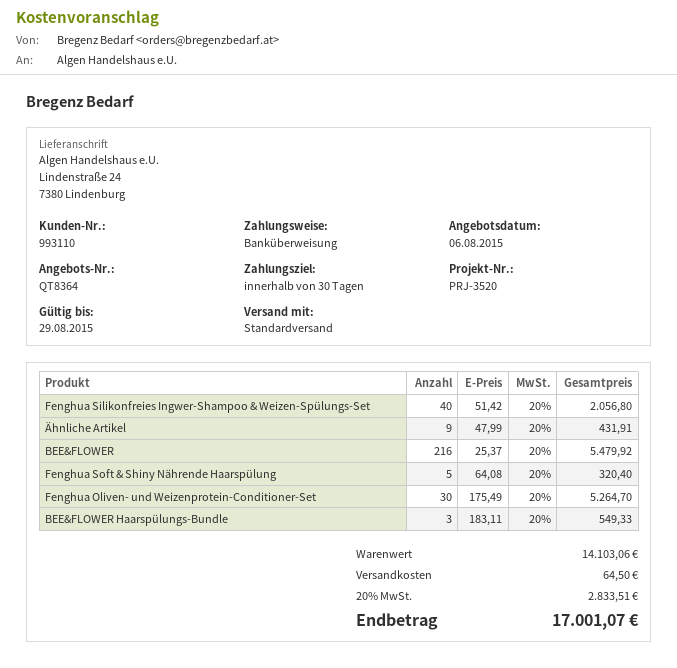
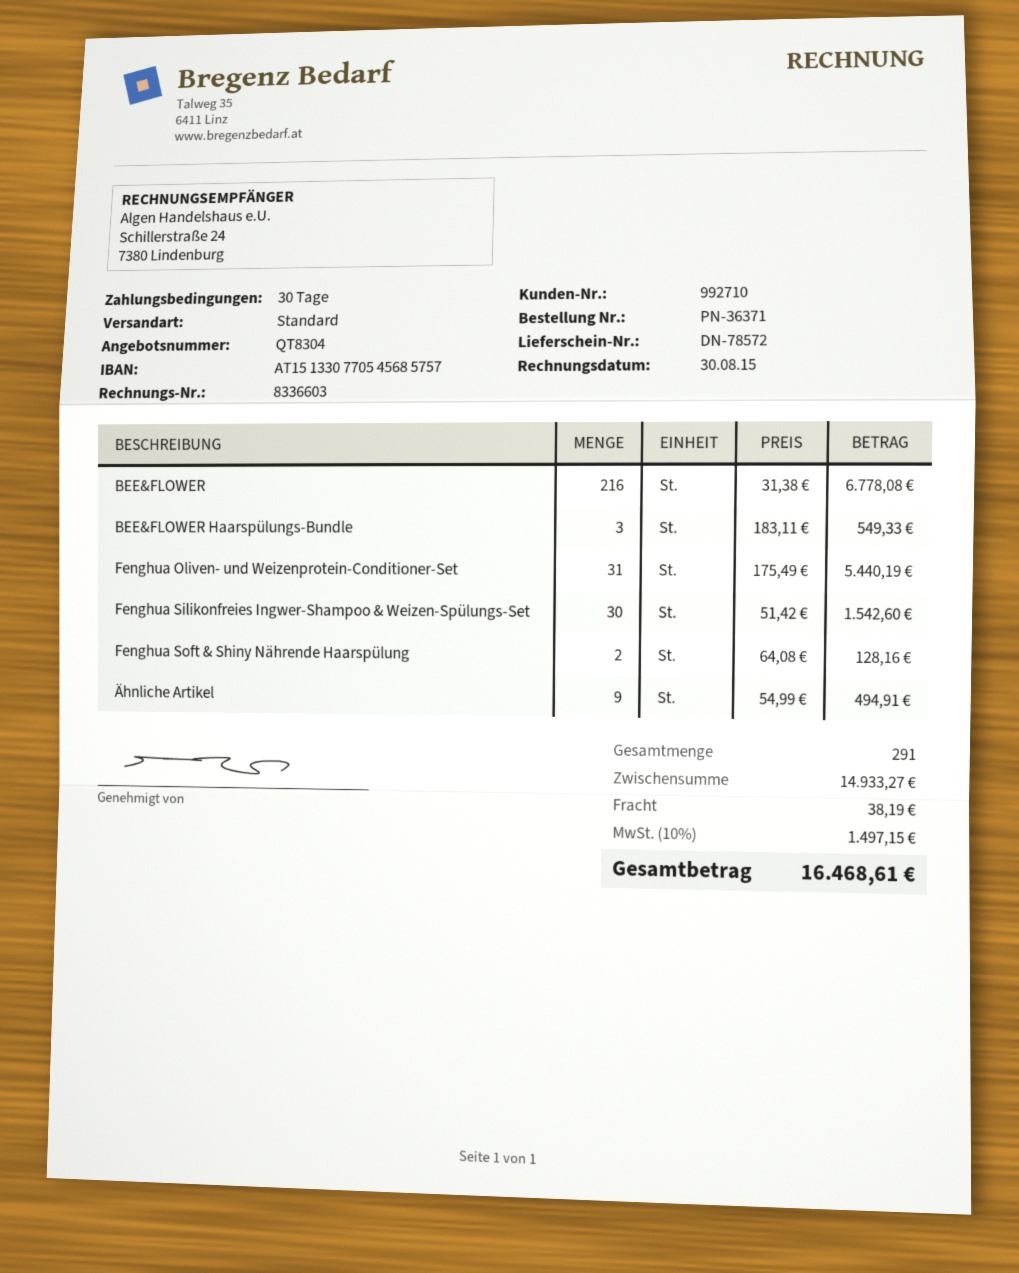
quote number: QT8364 -> QT8304
customer number: 993110 -> 992710
Fenghua Silikonfreies Ingwer-Shampoo & Weizen-Spülungs-Set: 40 x 51.42 = 2056.80 -> 30 x 51.42 = 1542.60
Ähnliche Artikel: 9 x 47.99 = 431.91 -> 9 x 54.99 = 494.91
BEE&FLOWER: 216 x 25.37 = 5479.92 -> 216 x 31.38 = 6778.08
Fenghua Soft & Shiny Nährende Haarspülung: 5 x 64.08 = 320.40 -> 2 x 64.08 = 128.16
Fenghua Oliven- und Weizenprotein-Conditioner-Set: 30 x 175.49 = 5264.70 -> 31 x 175.49 = 5440.19
subtotal: 14103.06 -> 14933.27
shipping: 64.50 -> 38.19
tax: 20% = 2833.51 -> 10% = 1497.15
total: 17001.07 -> 16468.61

